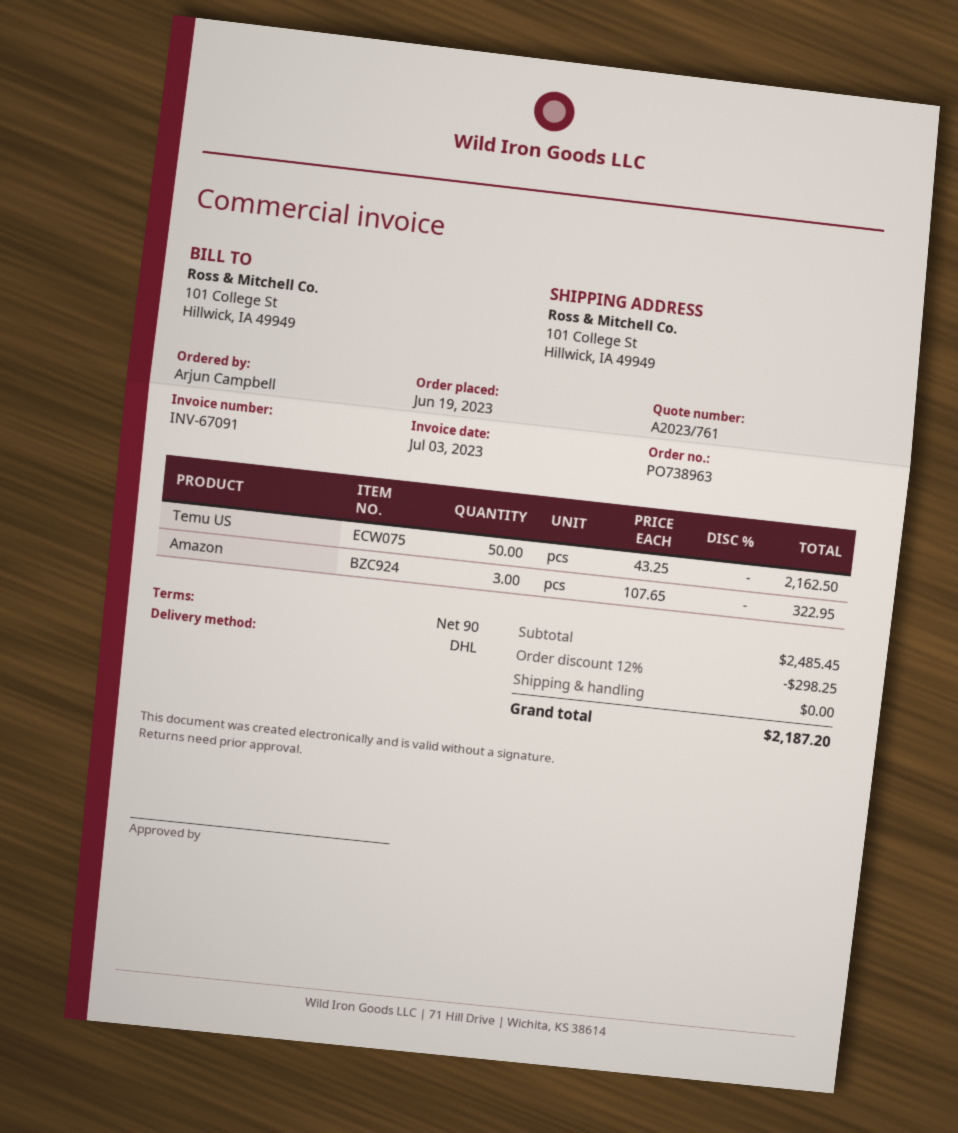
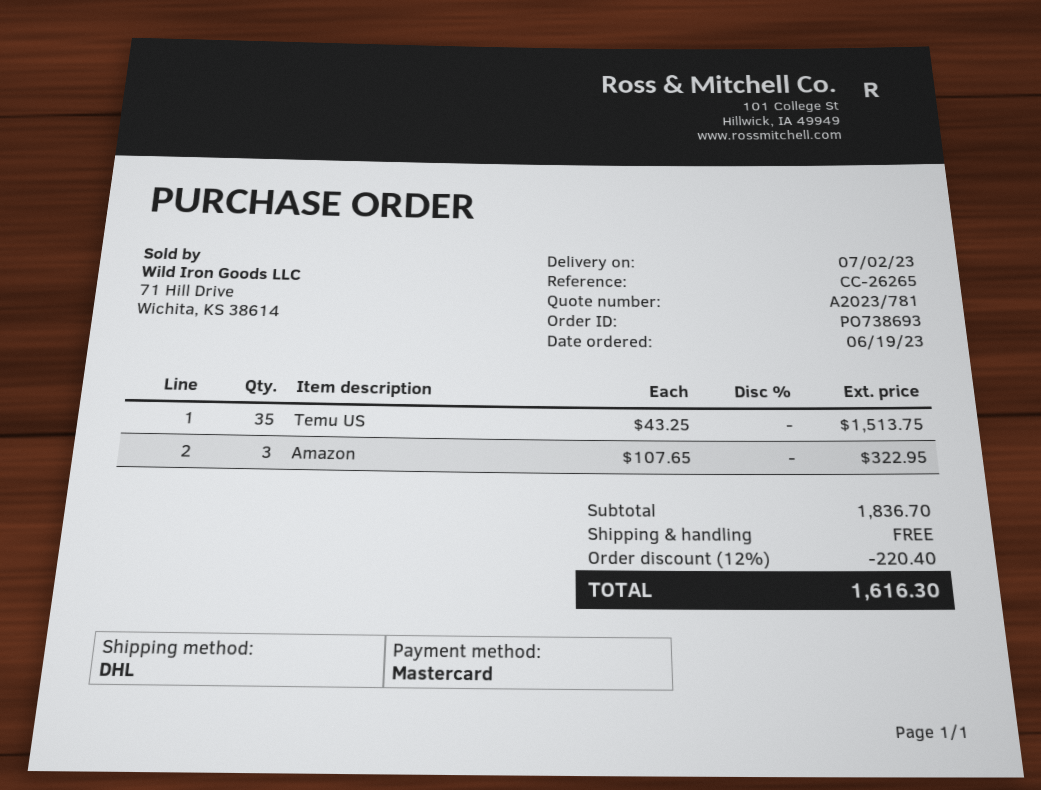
quote number: A2023/761 -> A2023/781
order number: PO738963 -> PO738693
Temu US: 50 x 43.25 = 2162.50 -> 35 x 43.25 = 1513.75
subtotal: 2485.45 -> 1836.70
discount: 12% = 298.25 -> 12% = 220.40
total: 2187.20 -> 1616.30

